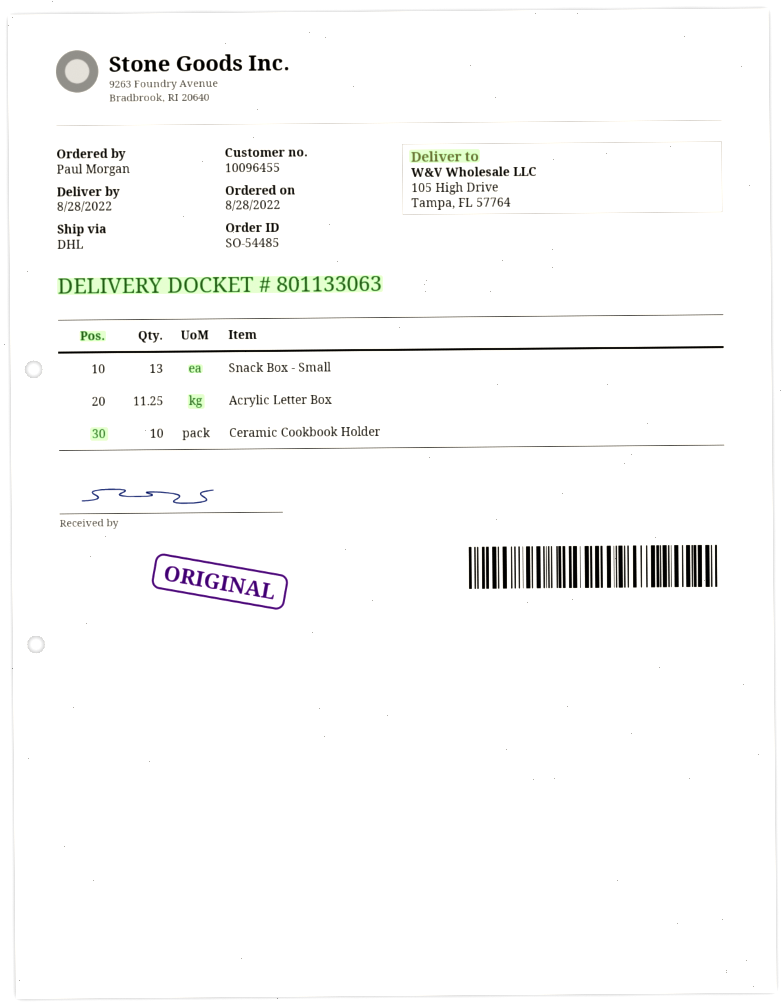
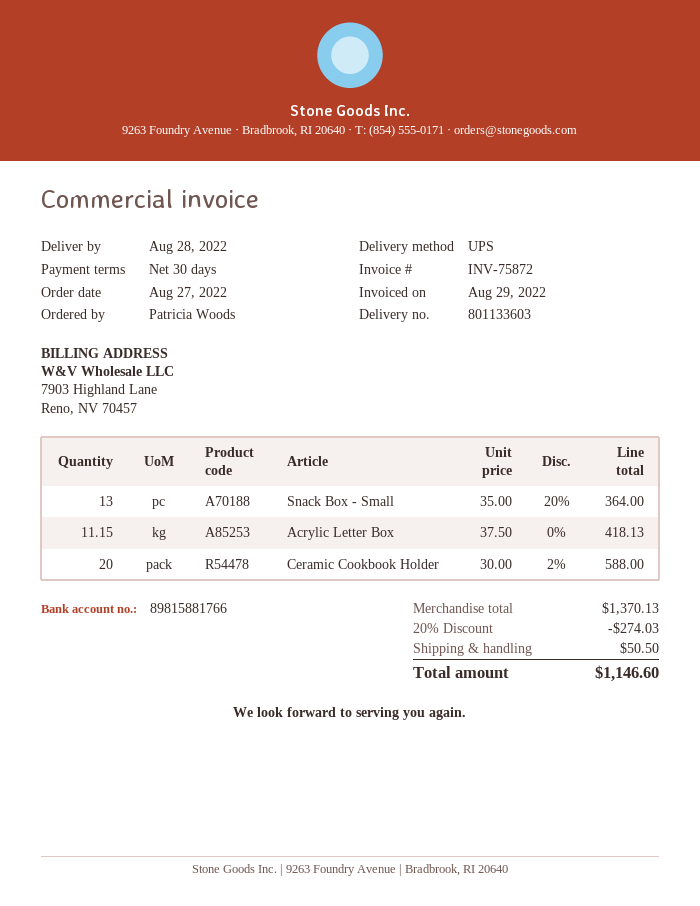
order date: 2022-08-28 -> 2022-08-27
delivery note number: 801133063 -> 801133603
ordered by: Paul Morgan -> Patricia Woods
shipping method: DHL -> UPS
Acrylic Letter Box: 11.25 -> 11.15
Ceramic Cookbook Holder: 10 -> 20

